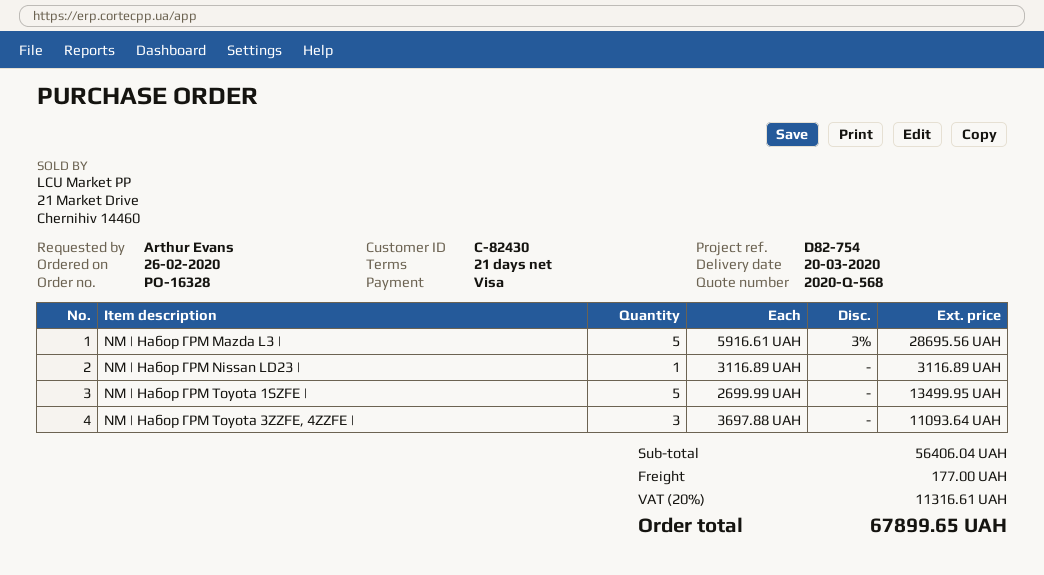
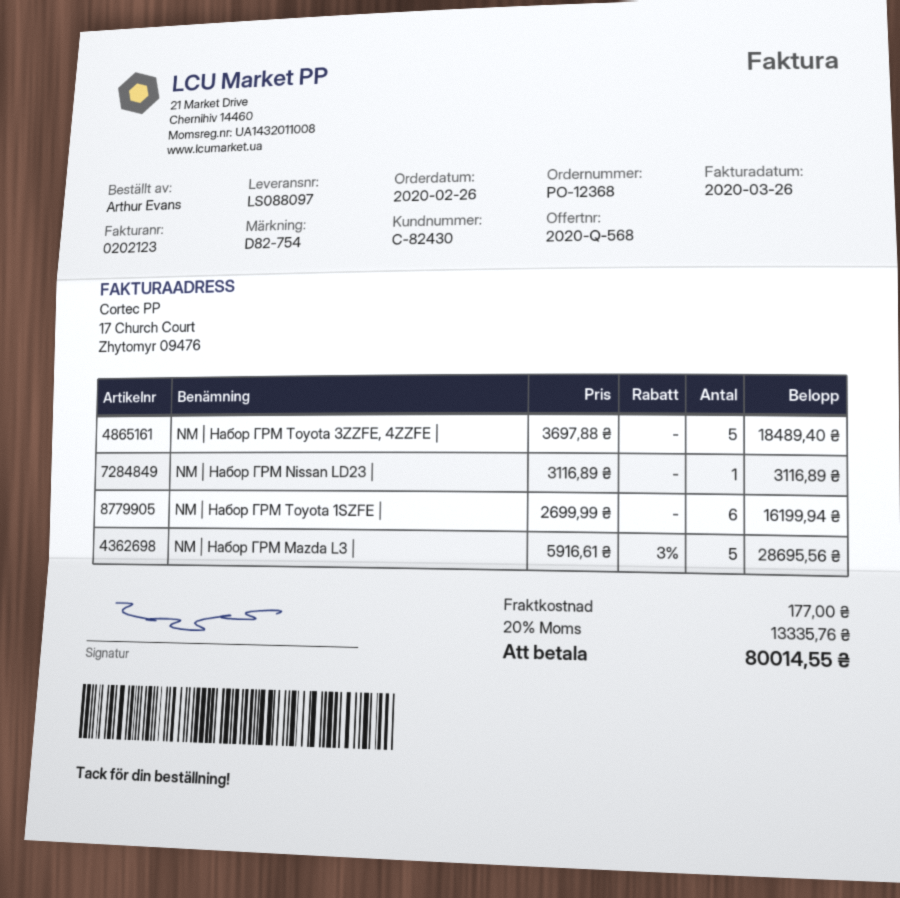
order number: PO-16328 -> PO-12368
NM | Набор ГРМ Toyota 1SZFE |: 5 x 2699.99 = 13499.95 -> 6 x 2699.99 = 16199.94
NM | Набор ГРМ Toyota 3ZZFE, 4ZZFE |: 3 x 3697.88 = 11093.64 -> 5 x 3697.88 = 18489.40
tax: 20% = 11316.61 -> 20% = 13335.76
total: 67899.65 -> 80014.55

